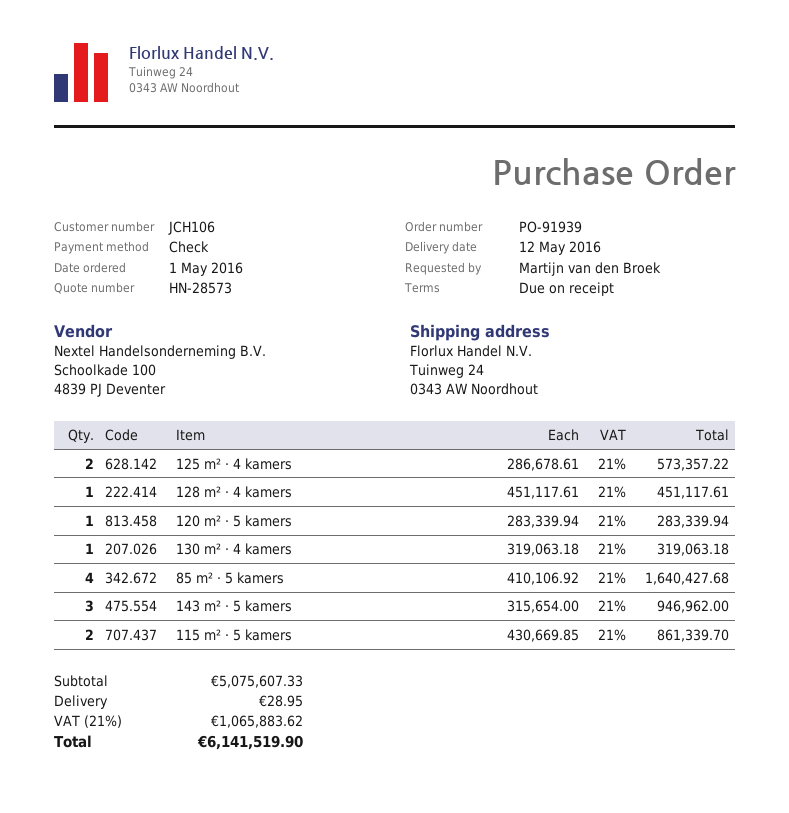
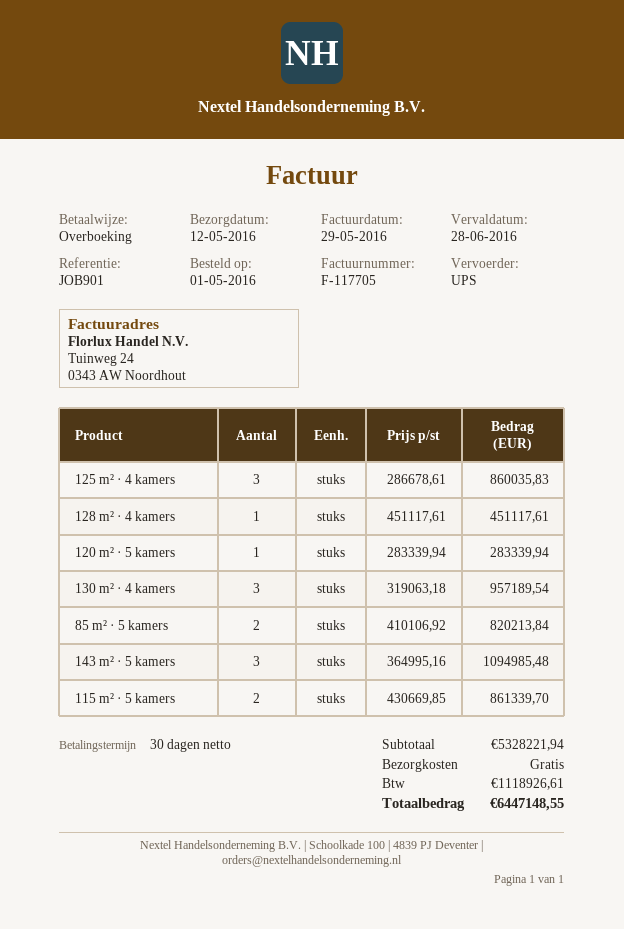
payment terms: on receipt -> 30 days
payment method: cheque -> bank transfer
125 m² · 4 kamers: 2 x 286678.61 = 573357.22 -> 3 x 286678.61 = 860035.83
130 m² · 4 kamers: 1 x 319063.18 = 319063.18 -> 3 x 319063.18 = 957189.54
85 m² · 5 kamers: 4 x 410106.92 = 1640427.68 -> 2 x 410106.92 = 820213.84
143 m² · 5 kamers: 3 x 315654.00 = 946962.00 -> 3 x 364995.16 = 1094985.48
subtotal: 5075607.33 -> 5328221.94
shipping: 28.95 -> 0.00
tax: 1065883.62 -> 1118926.61
total: 6141519.90 -> 6447148.55

